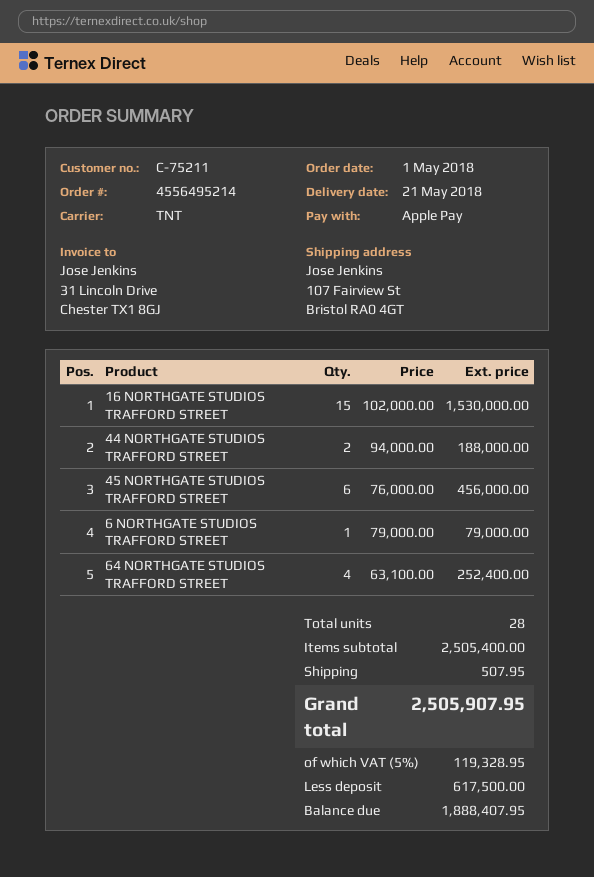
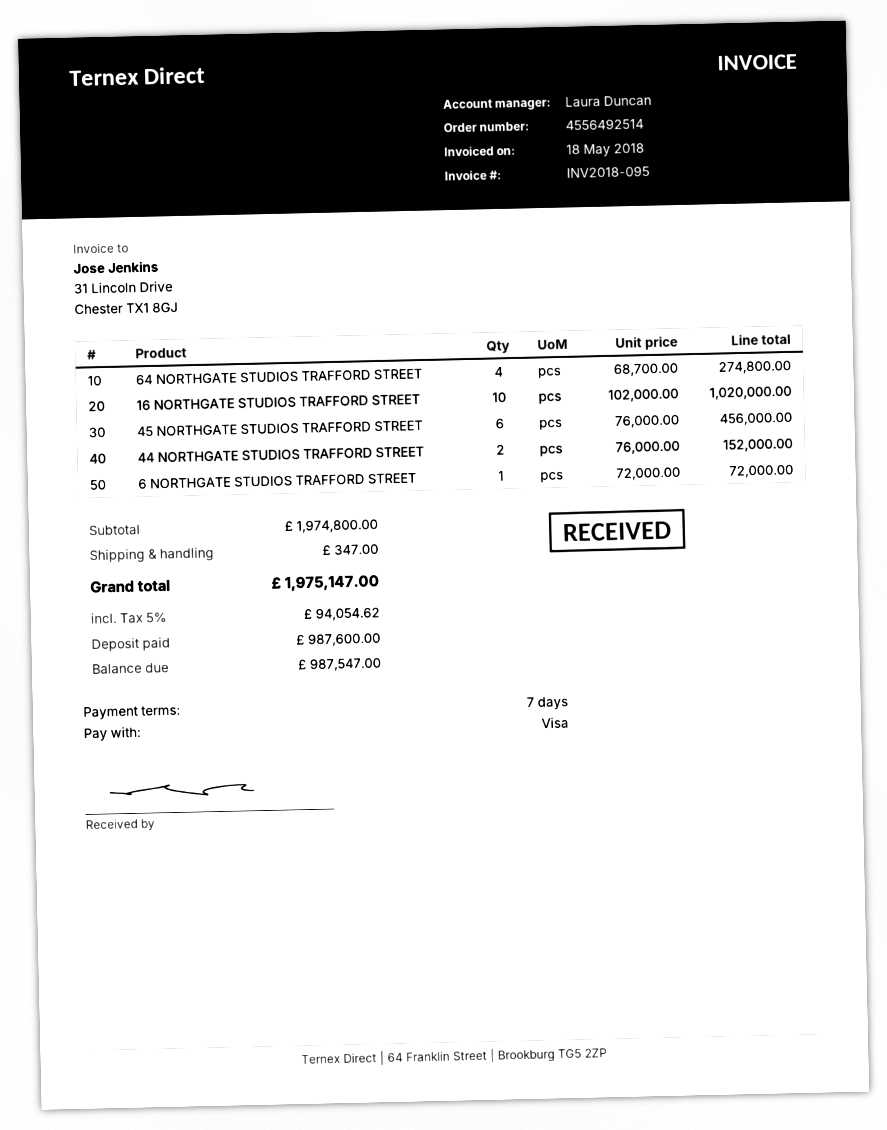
order number: 4556495214 -> 4556492514
payment method: Apple Pay -> Visa
16 NORTHGATE STUDIOS TRAFFORD STREET: 15 x 102000.00 = 1530000.00 -> 10 x 102000.00 = 1020000.00
44 NORTHGATE STUDIOS TRAFFORD STREET: 2 x 94000.00 = 188000.00 -> 2 x 76000.00 = 152000.00
6 NORTHGATE STUDIOS TRAFFORD STREET: 1 x 79000.00 = 79000.00 -> 1 x 72000.00 = 72000.00
64 NORTHGATE STUDIOS TRAFFORD STREET: 4 x 63100.00 = 252400.00 -> 4 x 68700.00 = 274800.00
subtotal: 2505400.00 -> 1974800.00
shipping: 507.95 -> 347.00
tax: 5% = 119328.95 -> 5% = 94054.62
total: 2505907.95 -> 1975147.00
deposit: 617500.00 -> 987600.00
balance: 1888407.95 -> 987547.00

